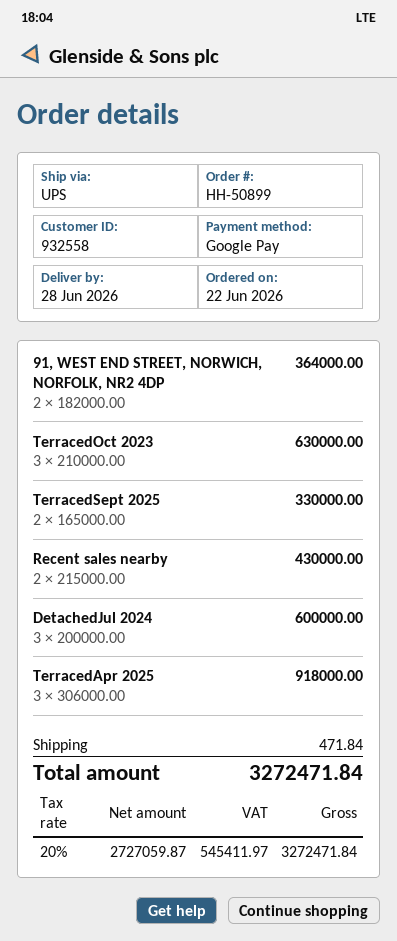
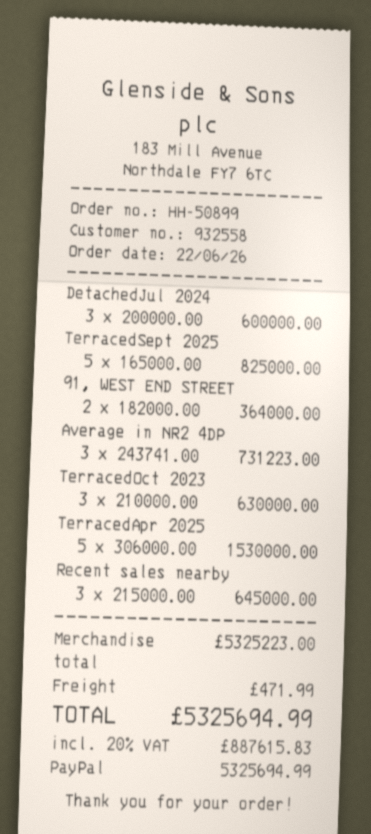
payment method: Google Pay -> PayPal
TerracedSept 2025: 2 x 165000.00 = 330000.00 -> 5 x 165000.00 = 825000.00
Recent sales nearby: 2 x 215000.00 = 430000.00 -> 3 x 215000.00 = 645000.00
TerracedApr 2025: 3 x 306000.00 = 918000.00 -> 5 x 306000.00 = 1530000.00
Average in NR2 4DP: none -> 3 x 243741.00 = 731223.00
shipping: 471.84 -> 471.99
tax: 20% = 545411.97 -> 20% = 887615.83
total: 3272471.84 -> 5325694.99

